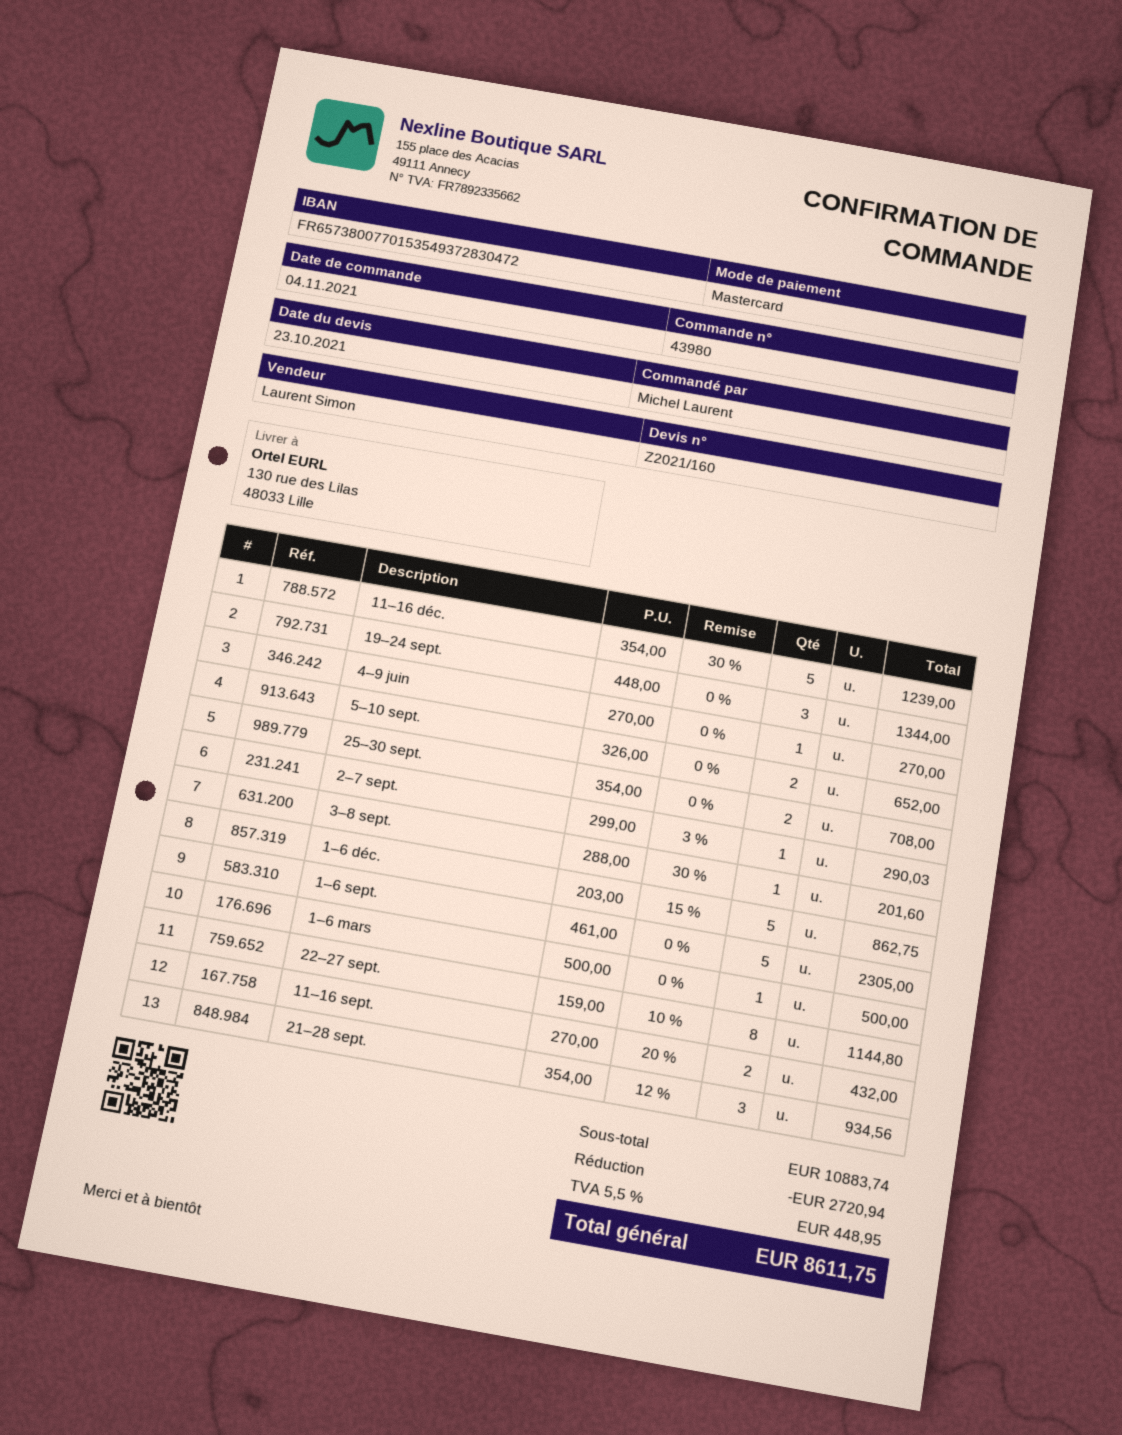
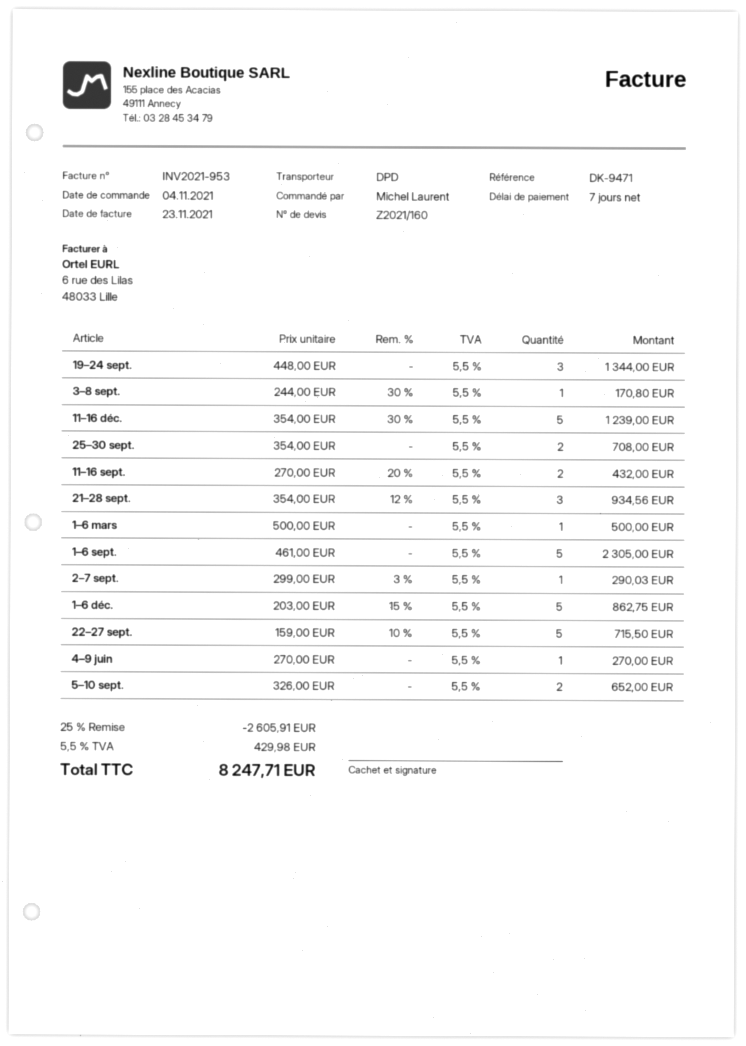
3–8 sept.: 1 x 288.00 - 30% = 201.60 -> 1 x 244.00 - 30% = 170.80
22–27 sept.: 8 x 159.00 - 10% = 1144.80 -> 5 x 159.00 - 10% = 715.50
discount: 2720.94 -> 2605.91
tax: 5.5% = 448.95 -> 5.5% = 429.98
total: 8611.75 -> 8247.71

